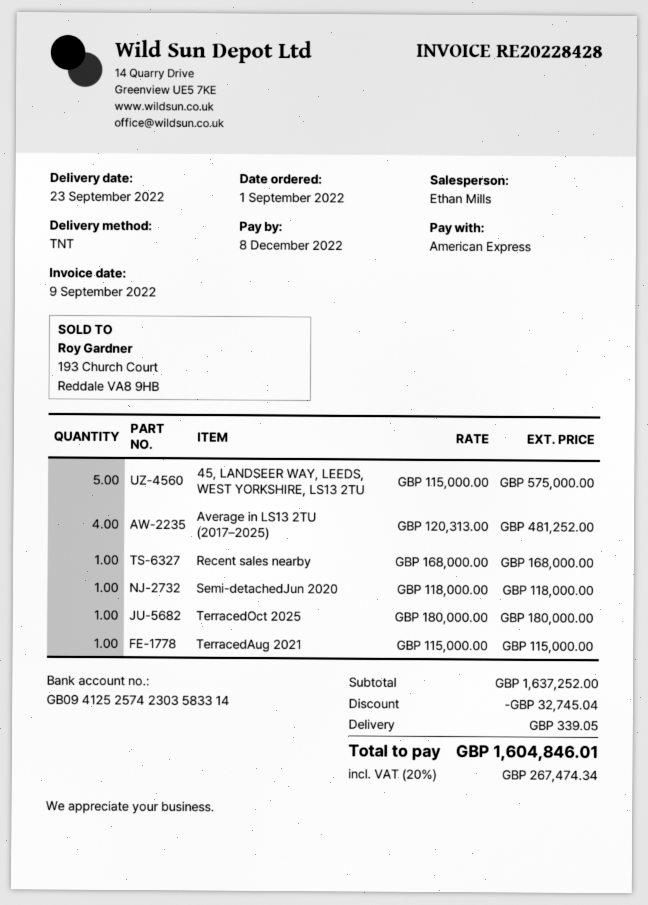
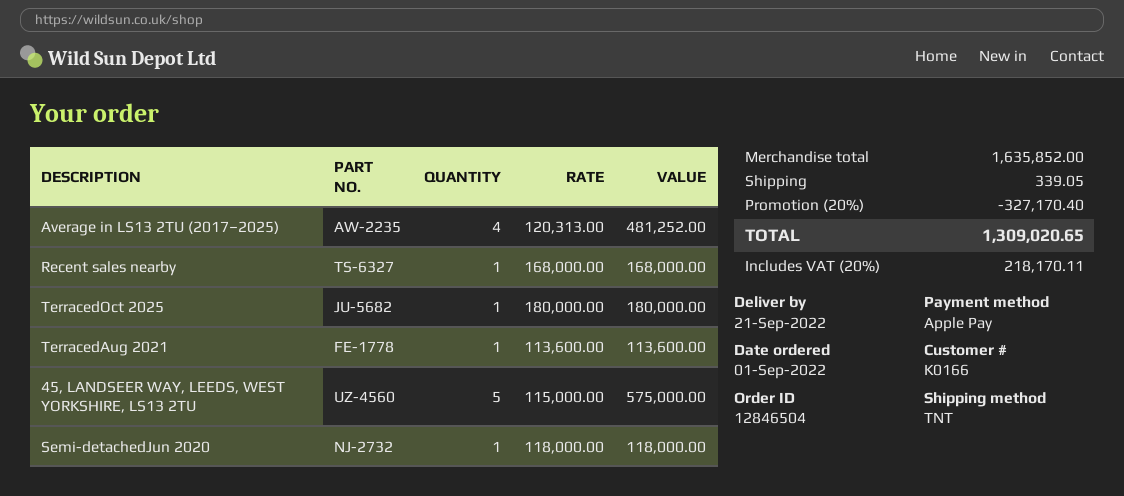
delivery date: 2022-09-23 -> 2022-09-21
payment method: American Express -> Apple Pay
TerracedAug 2021: 1 x 115000.00 = 115000.00 -> 1 x 113600.00 = 113600.00
subtotal: 1637252.00 -> 1635852.00
discount: 32745.04 -> 327170.40
tax: 20% = 267474.34 -> 20% = 218170.11
total: 1604846.01 -> 1309020.65

